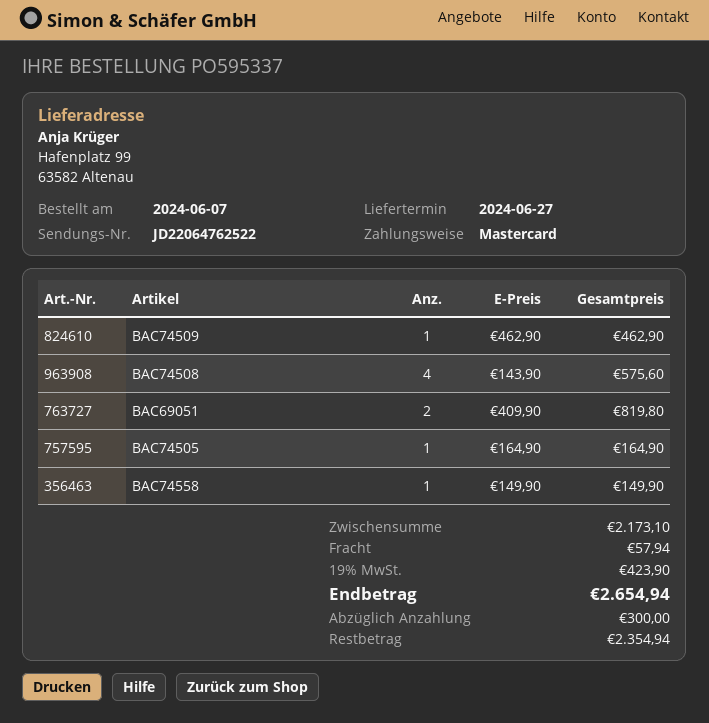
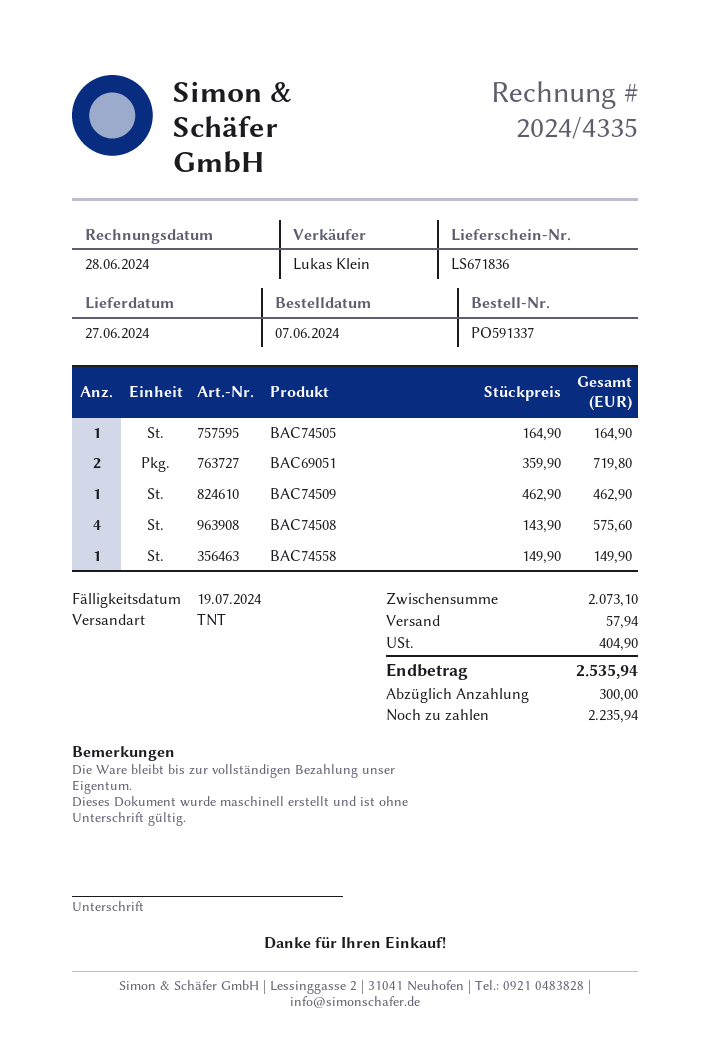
order number: PO595337 -> PO591337
BAC69051: 2 x 409.90 = 819.80 -> 2 x 359.90 = 719.80
subtotal: 2173.10 -> 2073.10
tax: 423.90 -> 404.90
total: 2654.94 -> 2535.94
balance: 2354.94 -> 2235.94

